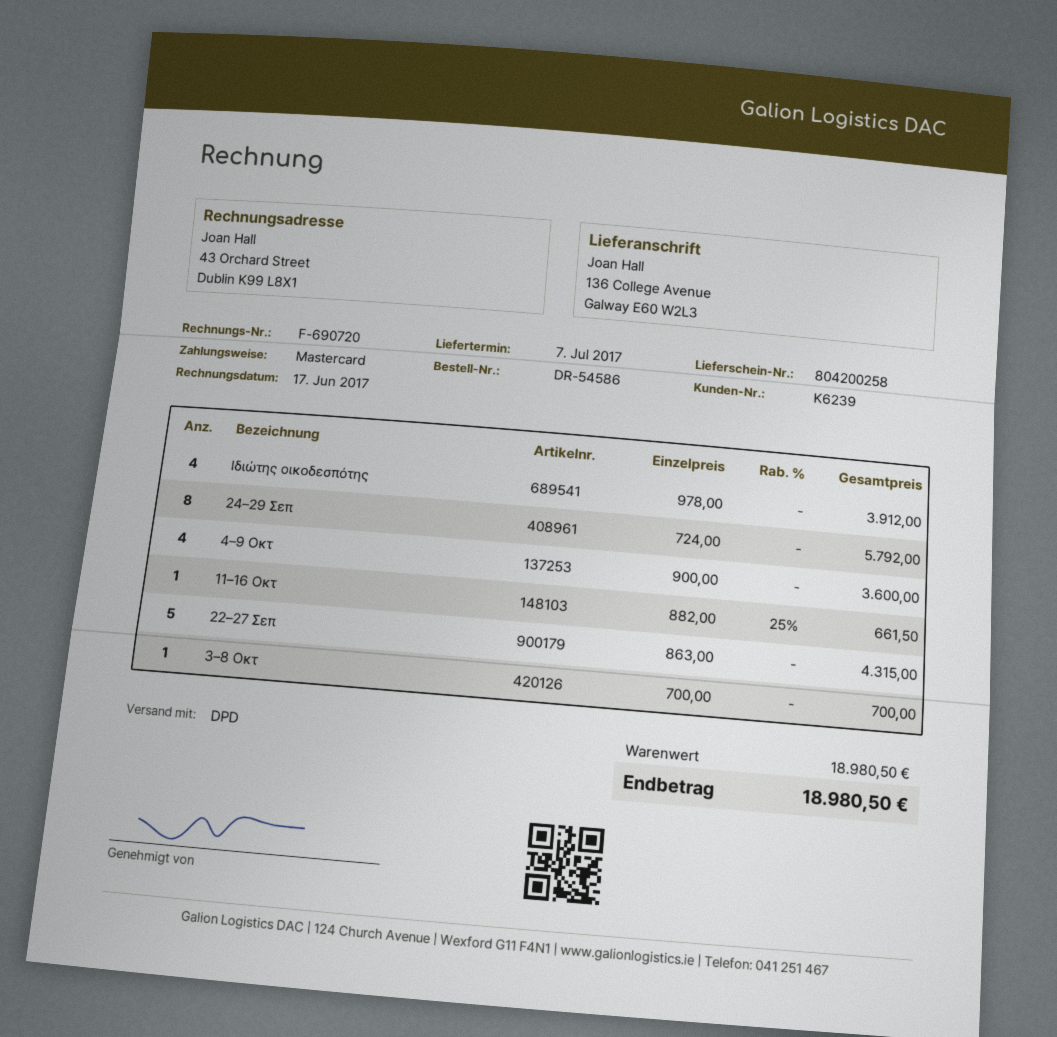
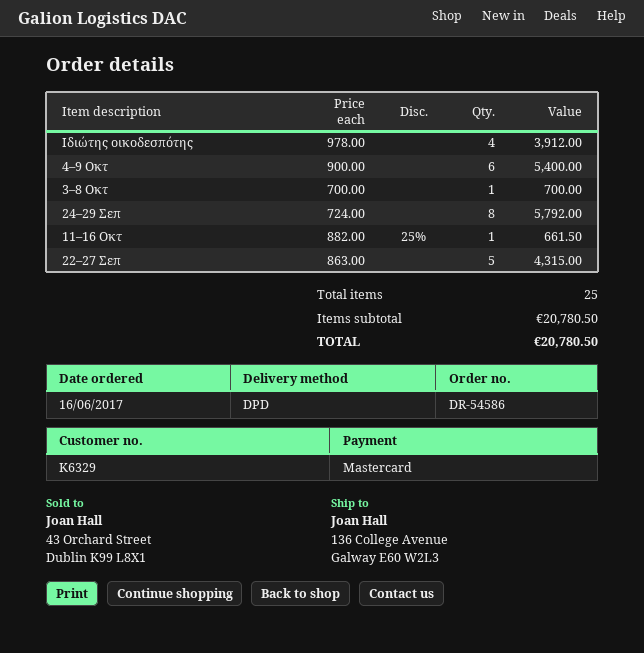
customer number: K6239 -> K6329
4–9 Οκτ: 4 x 900.00 = 3600.00 -> 6 x 900.00 = 5400.00
subtotal: 18980.50 -> 20780.50
total: 18980.50 -> 20780.50

